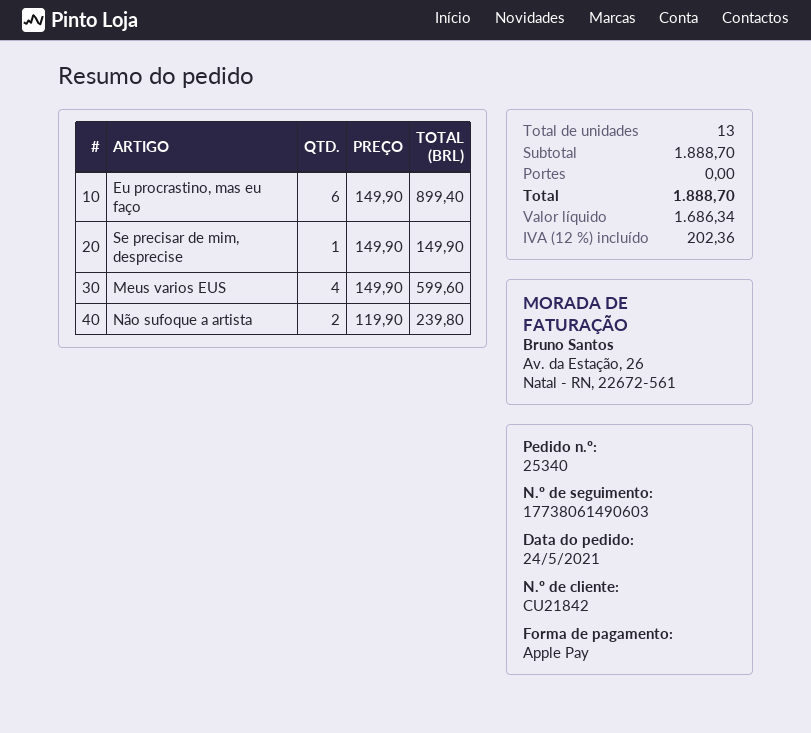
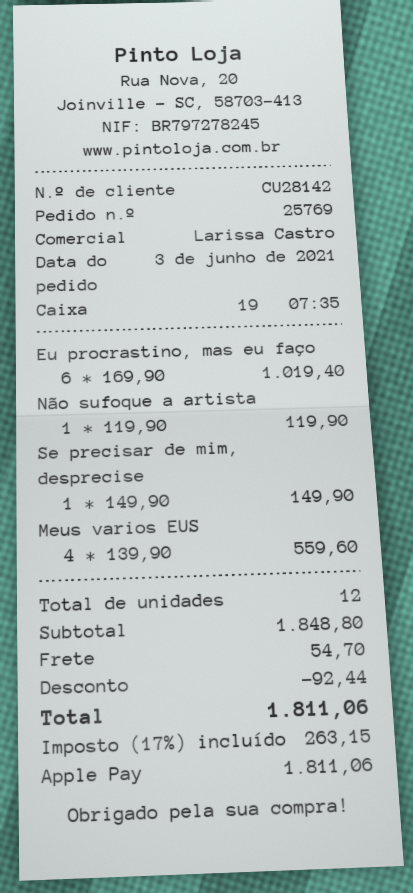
order number: 25340 -> 25769
order date: 2021-05-24 -> 2021-06-03
customer number: CU21842 -> CU28142
Eu procrastino, mas eu faço: 6 x 149.90 = 899.40 -> 6 x 169.90 = 1019.40
Meus varios EUS: 4 x 149.90 = 599.60 -> 4 x 139.90 = 559.60
Não sufoque a artista: 2 x 119.90 = 239.80 -> 1 x 119.90 = 119.90
total quantity: 13 -> 12
subtotal: 1888.70 -> 1848.80
discount: none -> 92.44
shipping: 0.00 -> 54.70
tax: 12% = 202.36 -> 17% = 263.15
total: 1888.70 -> 1811.06

